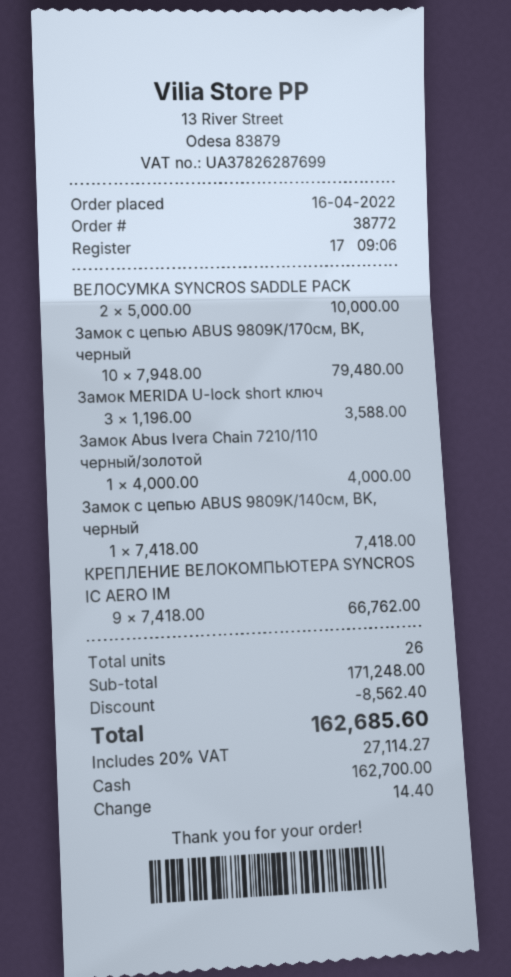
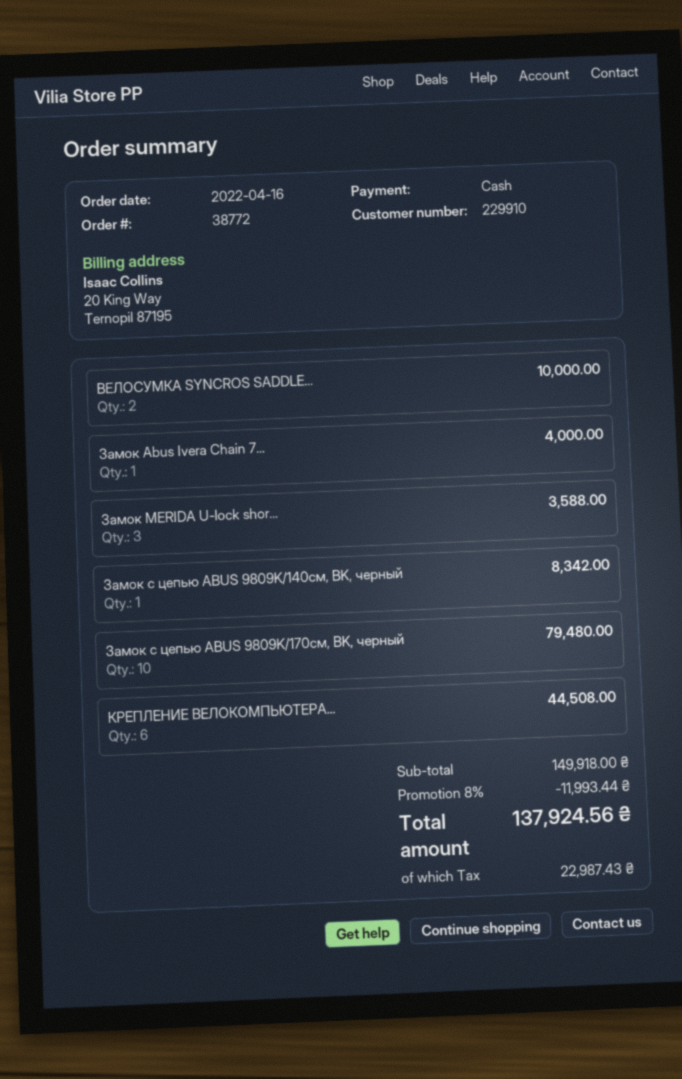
Замок с цепью ABUS 9809K/140см, BK, черный: 1 for 7418.00 -> 1 for 8342.00
КРЕПЛЕНИЕ ВЕЛОКОМПЬЮТЕРА SYNCROS IC AERO IM: 9 for 66762.00 -> 6 for 44508.00
subtotal: 171248.00 -> 149918.00
discount: 8562.40 -> 11993.44
tax: 27114.27 -> 22987.43
total: 162685.60 -> 137924.56

